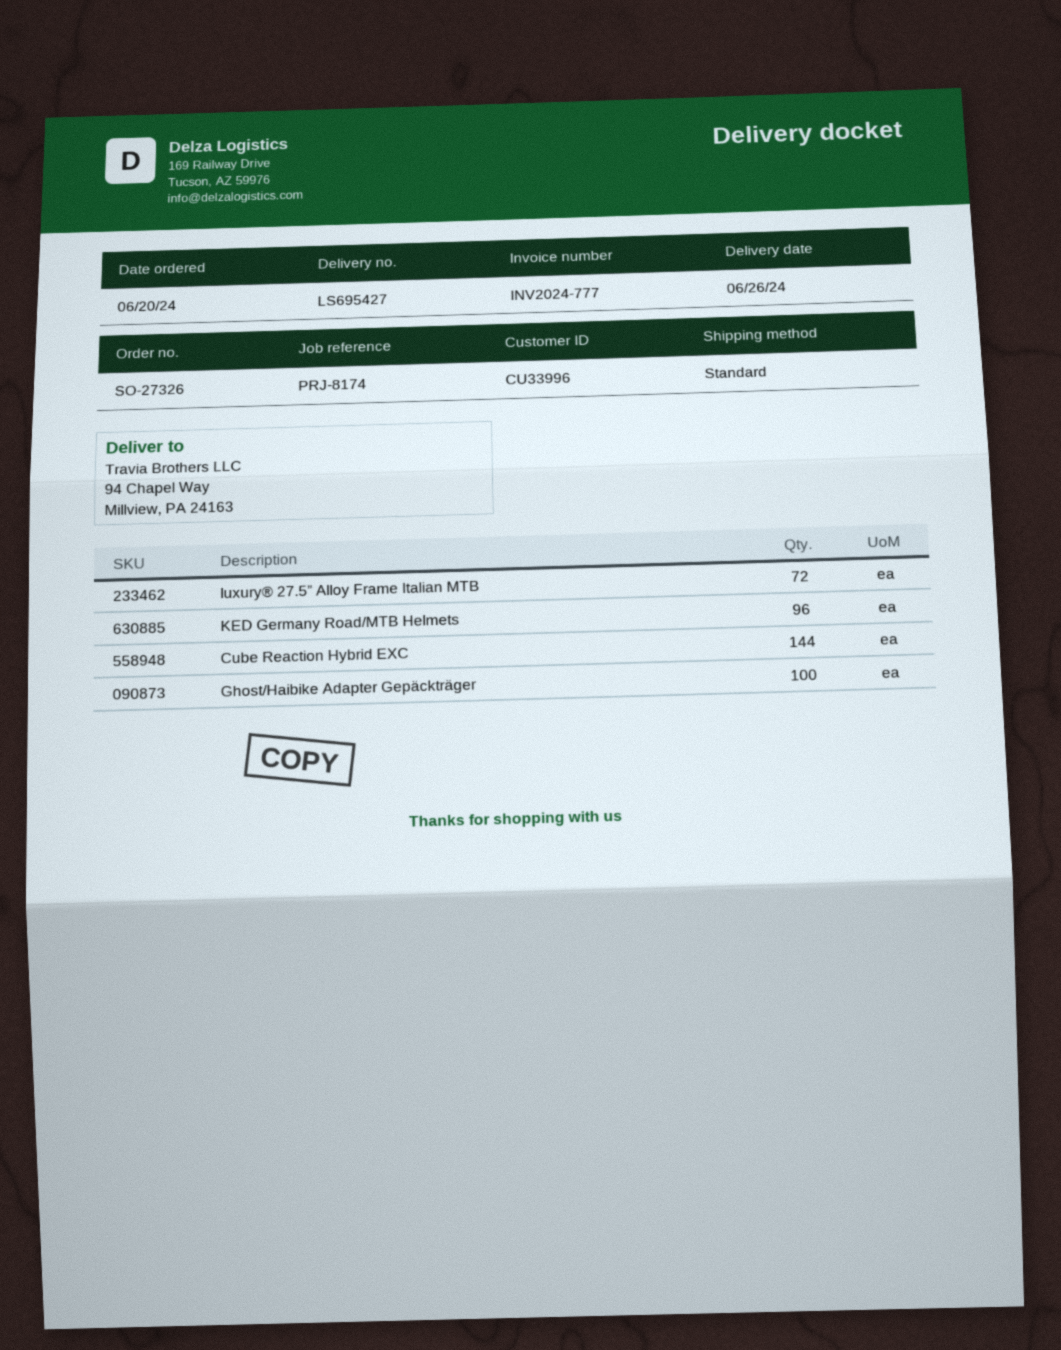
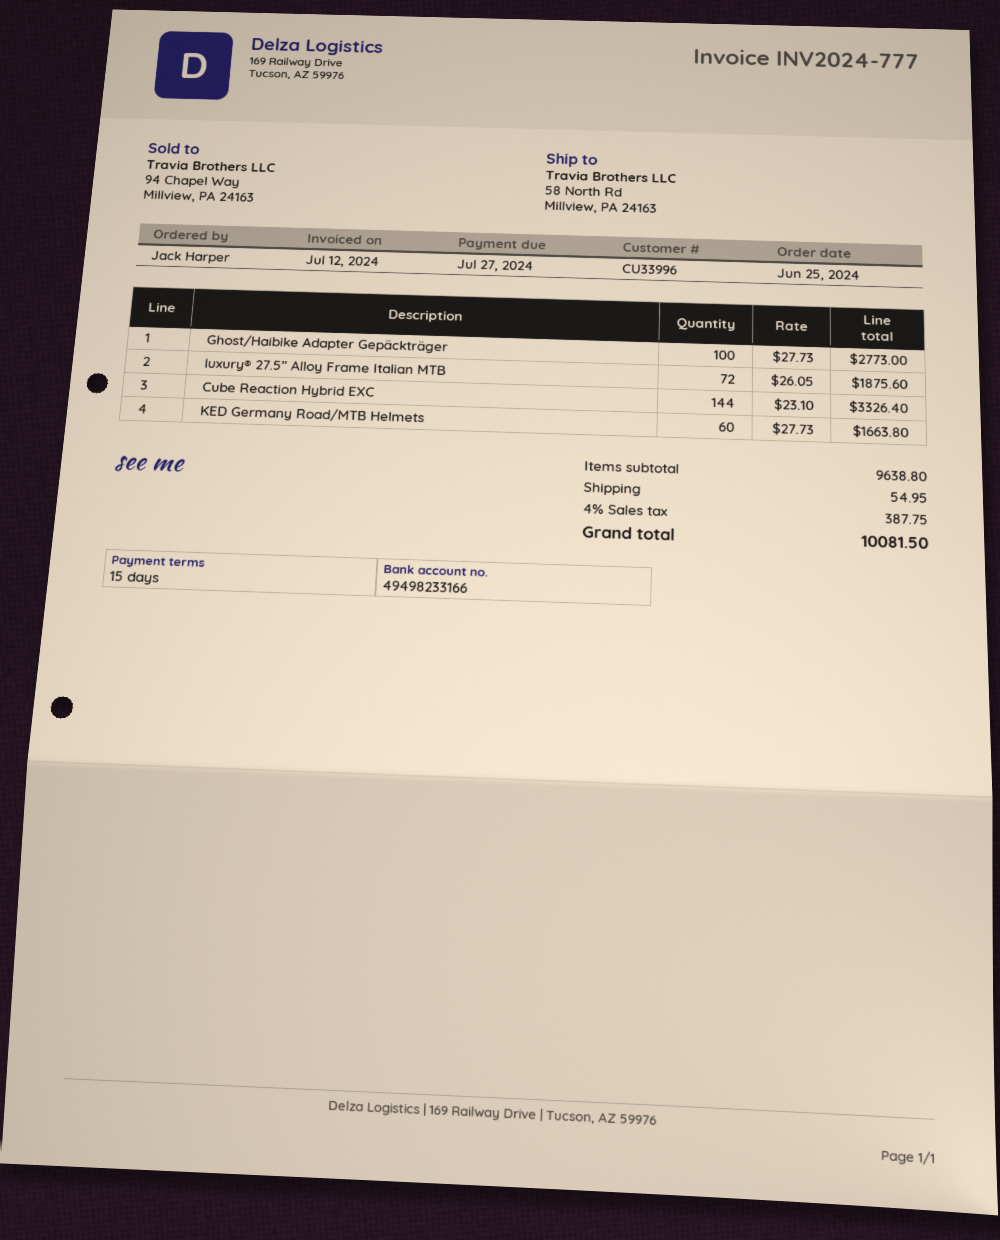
order date: 2024-06-20 -> 2024-06-25
ship to: 94 Chapel Way, Millview, PA 24163 -> 58 North Rd, Millview, PA 24163
KED Germany Road/MTB Helmets: 96 -> 60

